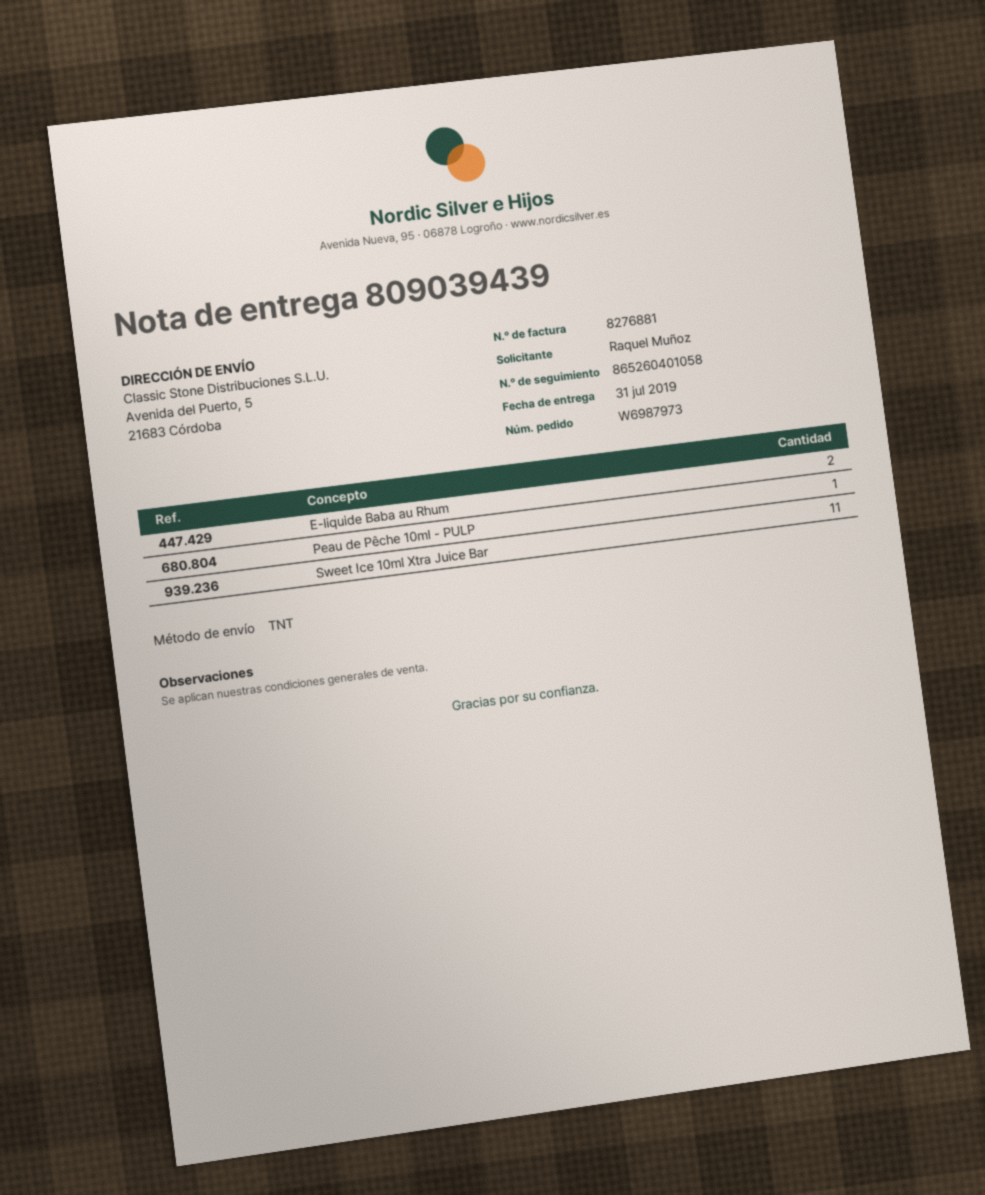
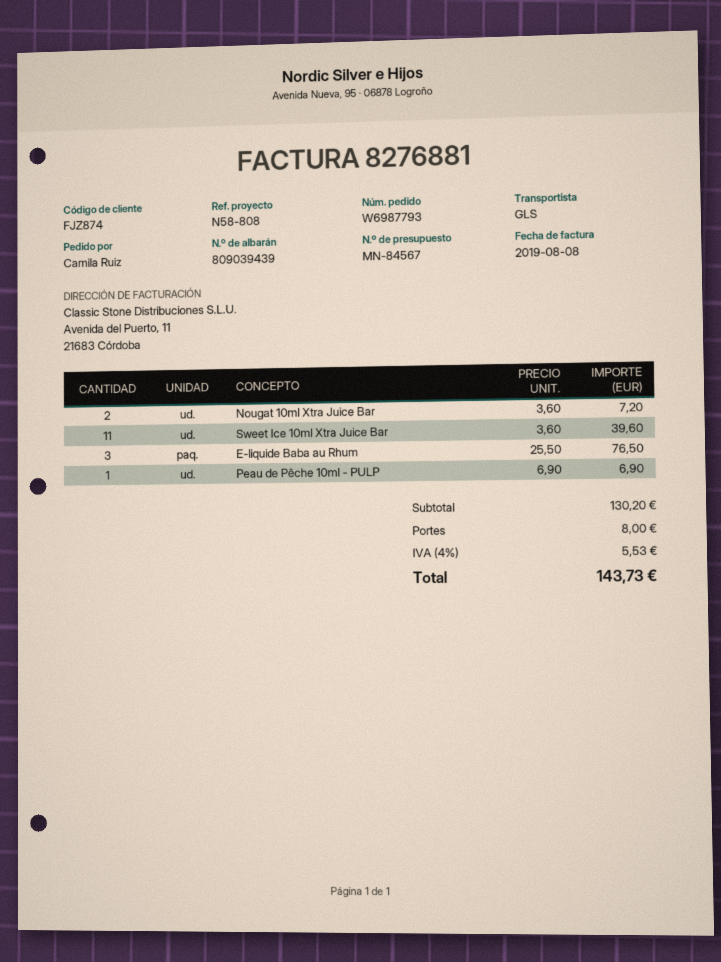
order number: W6987973 -> W6987793
ordered by: Raquel Muñoz -> Camila Ruiz
shipping method: TNT -> GLS
E-liquide Baba au Rhum: 2 -> 3
Nougat 10ml Xtra Juice Bar: none -> 2

